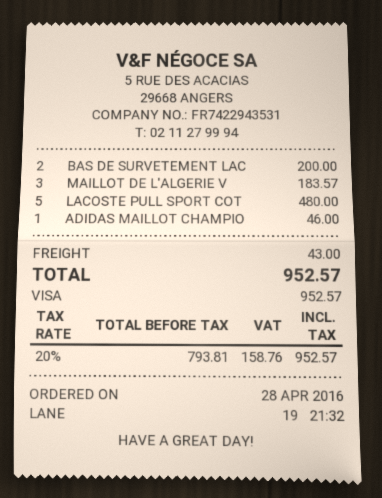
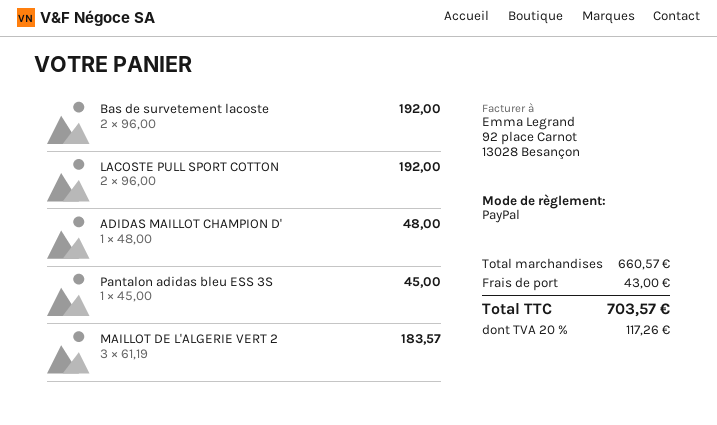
payment method: Visa -> PayPal
BAS DE SURVETEMENT LAC: 2 for 200.00 -> 2 for 192.00
LACOSTE PULL SPORT COT: 5 for 480.00 -> 2 for 192.00
ADIDAS MAILLOT CHAMPIO: 1 for 46.00 -> 1 for 48.00
Pantalon adidas bleu ESS 3S: none -> 1 for 45.00
tax: 20% = 158.76 -> 20% = 117.26
total: 952.57 -> 703.57

